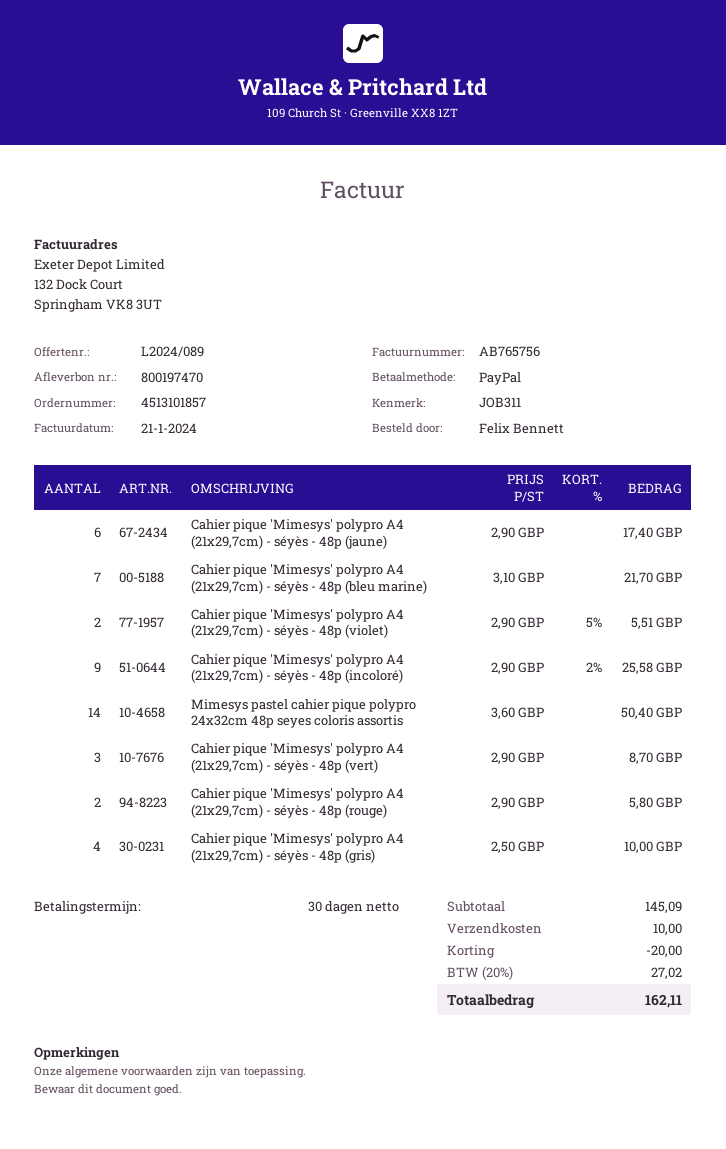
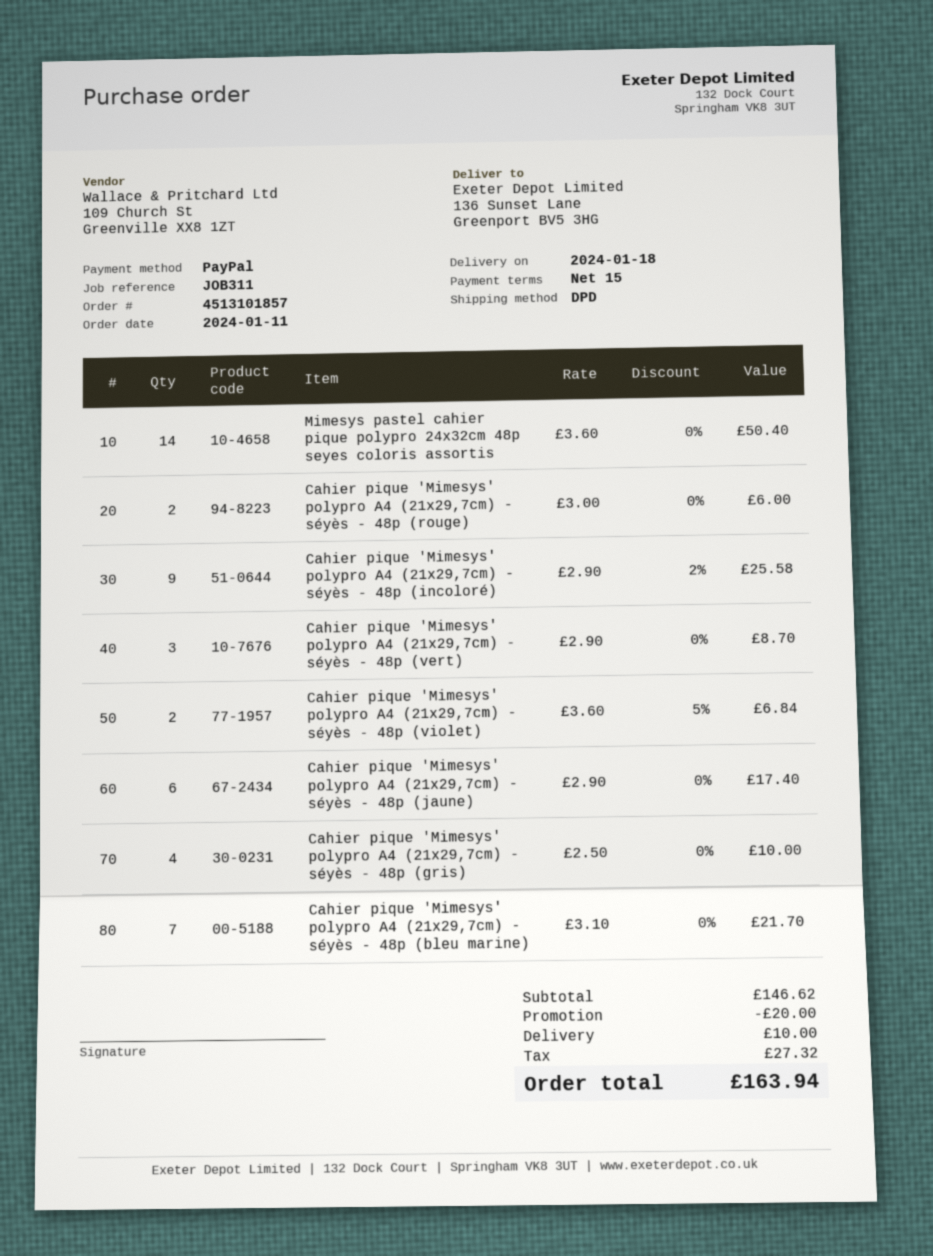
payment terms: 30 days -> 15 days
Cahier pique 'Mimesys' polypro A4 (21x29,7cm) - séyès - 48p (violet): 2 x 2.90 - 5% = 5.51 -> 2 x 3.60 - 5% = 6.84
Cahier pique 'Mimesys' polypro A4 (21x29,7cm) - séyès - 48p (rouge): 2 x 2.90 = 5.80 -> 2 x 3.00 = 6.00
subtotal: 145.09 -> 146.62
tax: 27.02 -> 27.32
total: 162.11 -> 163.94

